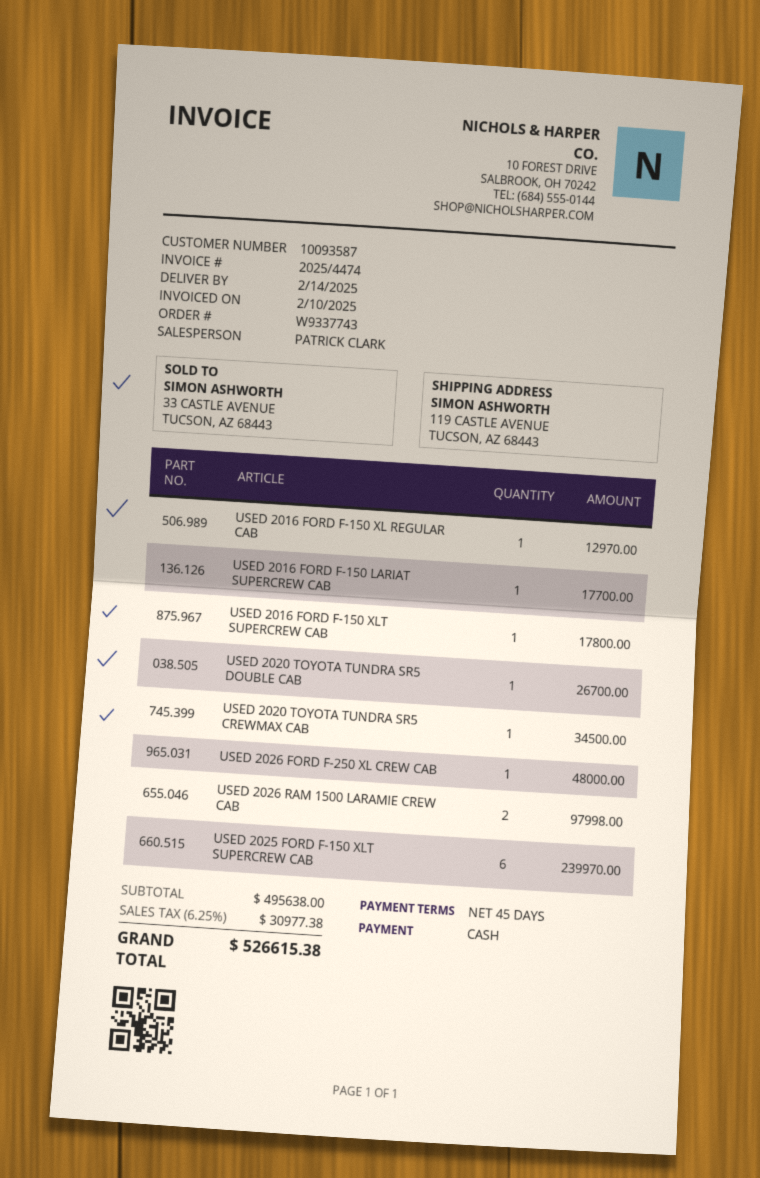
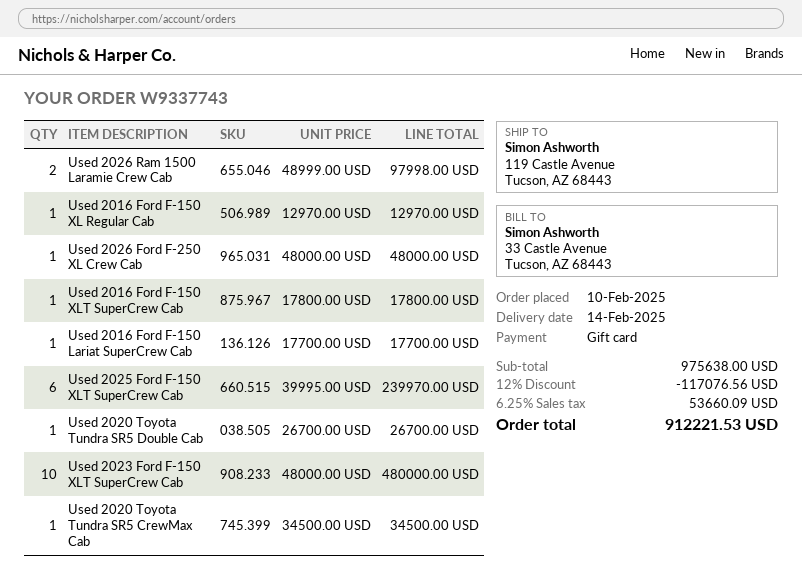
payment method: cash -> gift card
Used 2023 Ford F-150 XLT SuperCrew Cab: none -> 10 for 480000.00
subtotal: 495638.00 -> 975638.00
discount: none -> 12% = 117076.56
tax: 6.25% = 30977.38 -> 6.25% = 53660.09
total: 526615.38 -> 912221.53

